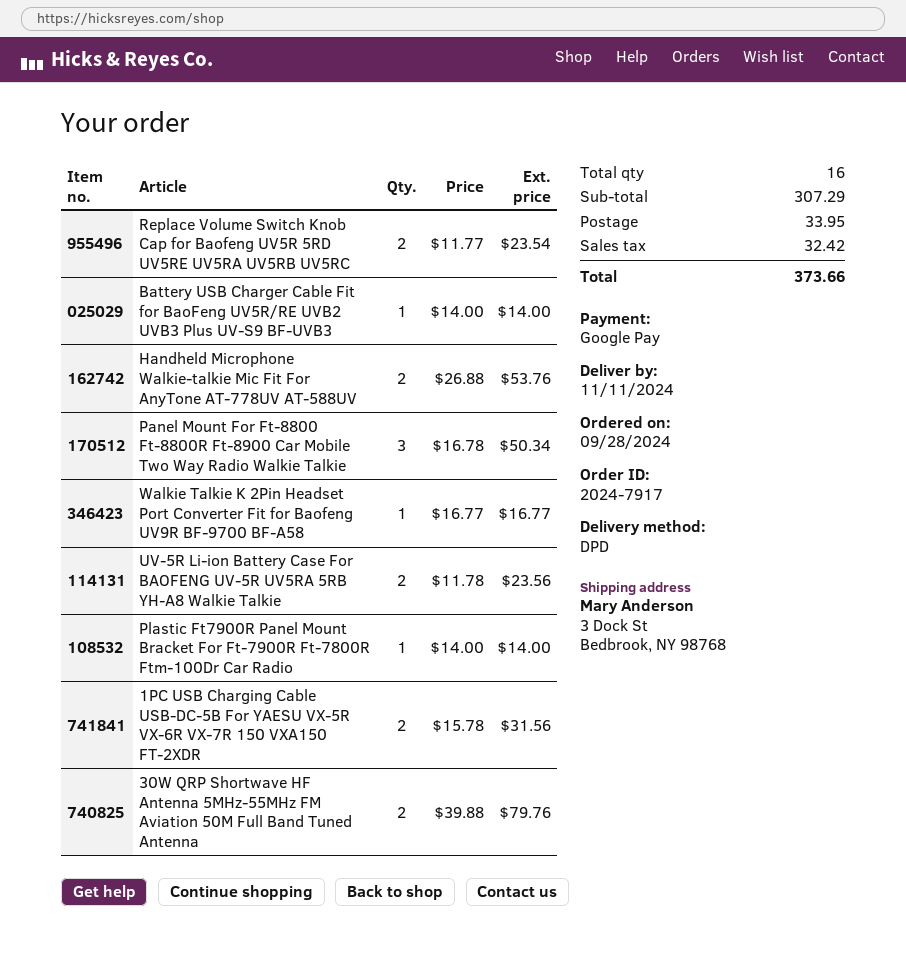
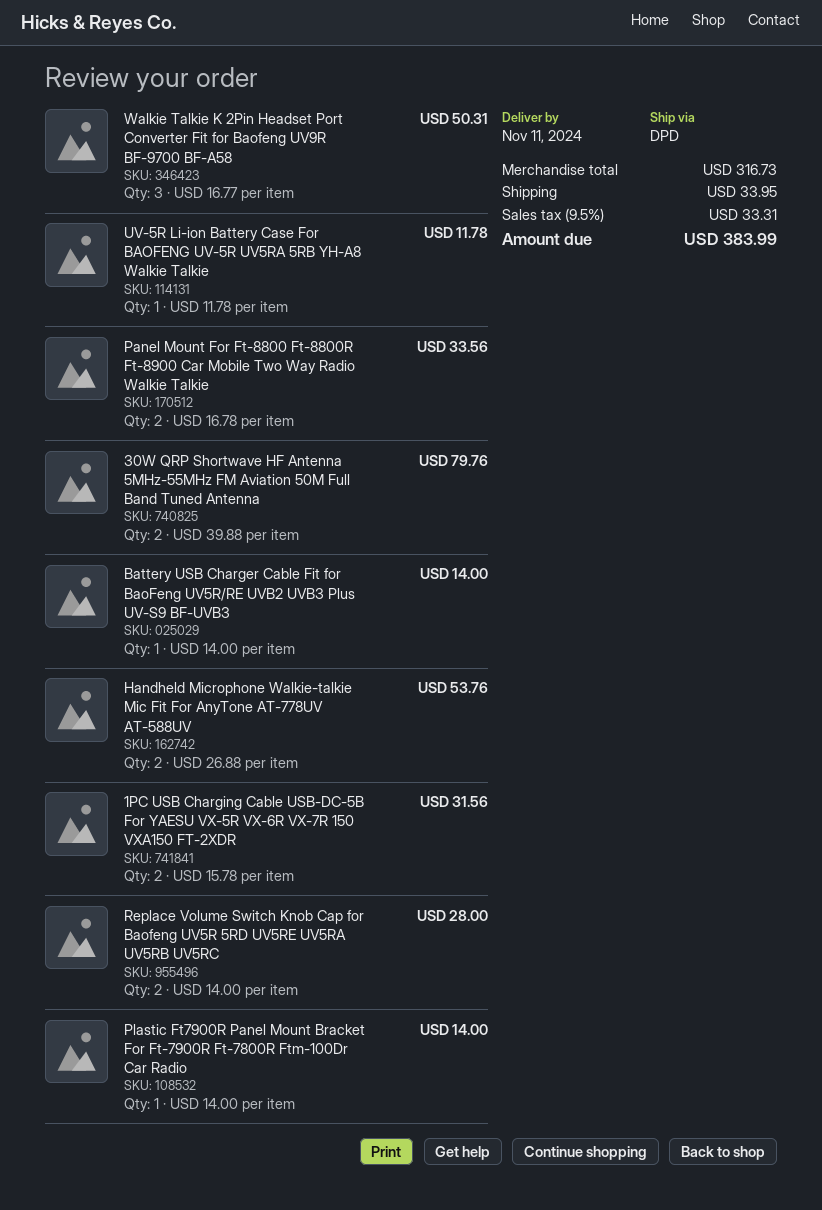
Replace Volume Switch Knob Cap for Baofeng UV5R 5RD UV5RE UV5RA UV5RB UV5RC: 2 x 11.77 = 23.54 -> 2 x 14.00 = 28.00
Panel Mount For Ft-8800 Ft-8800R Ft-8900 Car Mobile Two Way Radio Walkie Talkie: 3 x 16.78 = 50.34 -> 2 x 16.78 = 33.56
Walkie Talkie K 2Pin Headset Port Converter Fit for Baofeng UV9R BF-9700 BF-A58: 1 x 16.77 = 16.77 -> 3 x 16.77 = 50.31
UV-5R Li-ion Battery Case For BAOFENG UV-5R UV5RA 5RB YH-A8 Walkie Talkie: 2 x 11.78 = 23.56 -> 1 x 11.78 = 11.78
subtotal: 307.29 -> 316.73
tax: 32.42 -> 33.31
total: 373.66 -> 383.99

